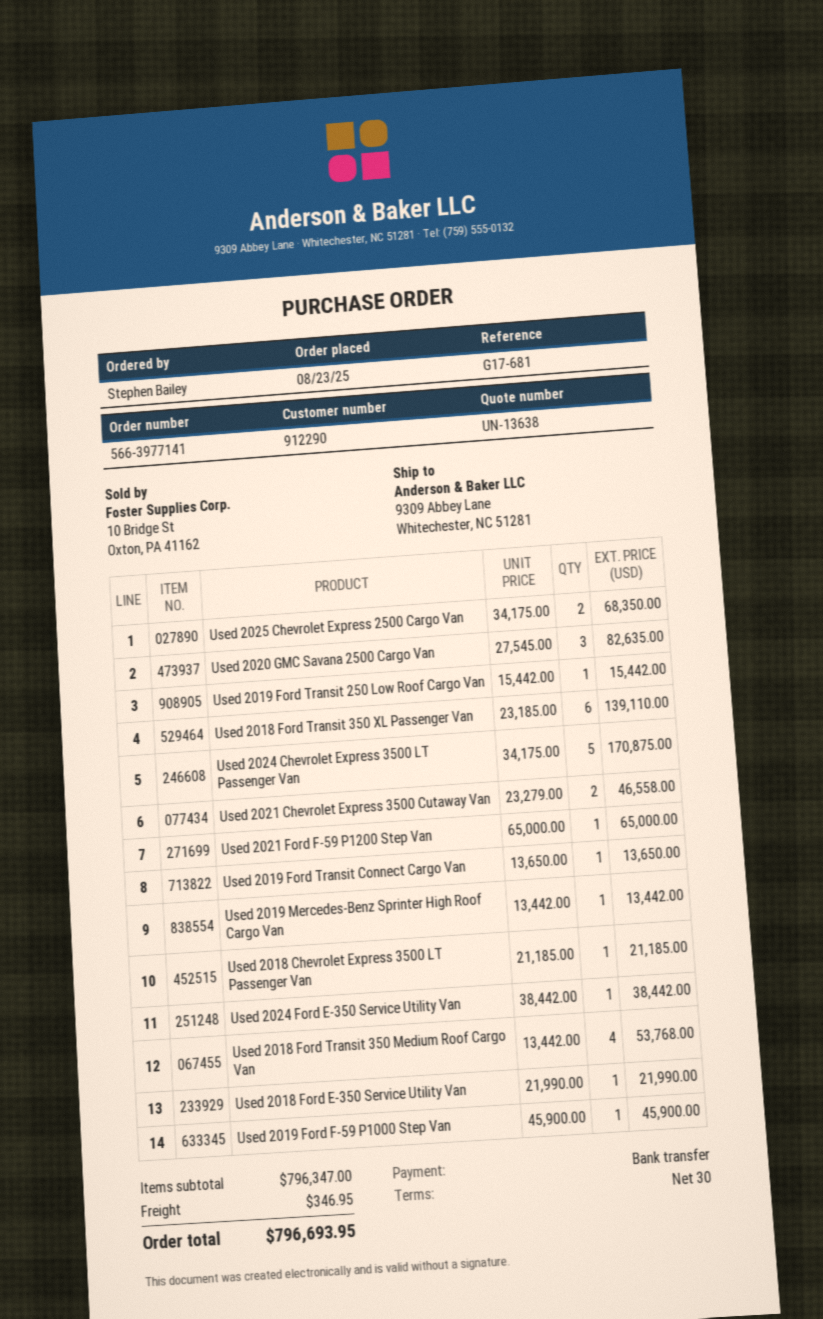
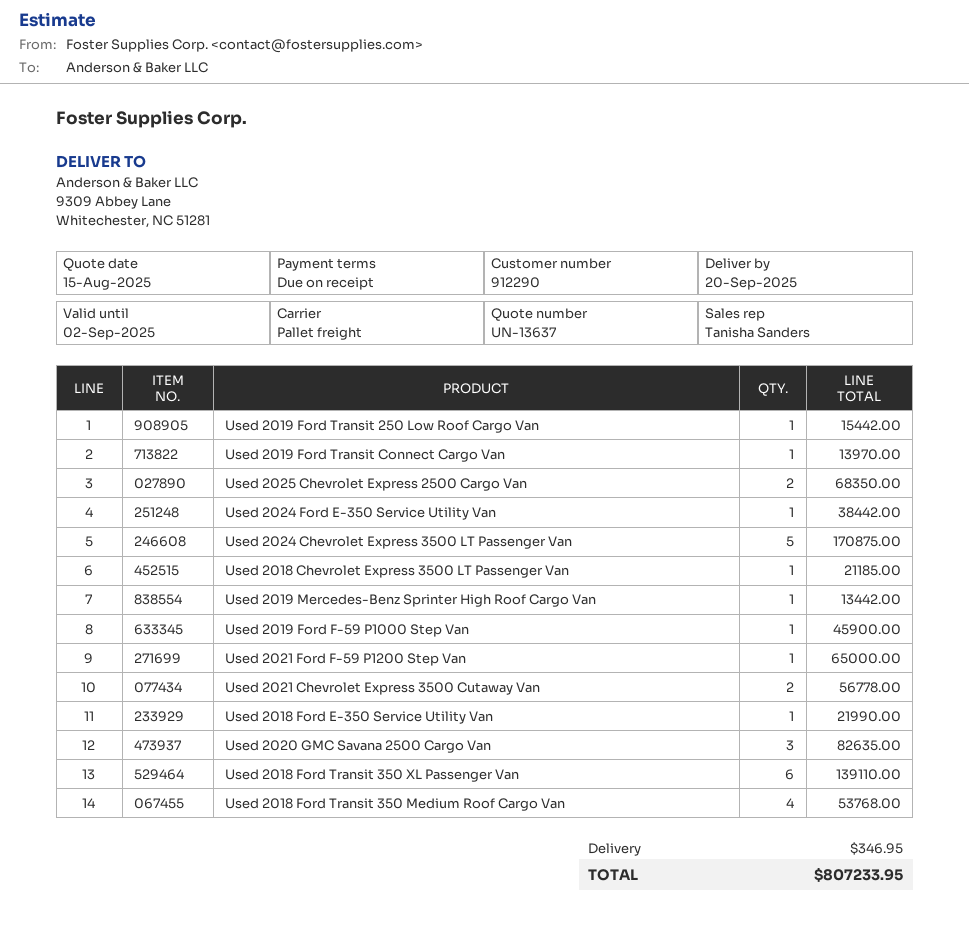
quote number: UN-13638 -> UN-13637
payment terms: 30 days -> on receipt
Used 2021 Chevrolet Express 3500 Cutaway Van: 2 for 46558.00 -> 2 for 56778.00
Used 2019 Ford Transit Connect Cargo Van: 1 for 13650.00 -> 1 for 13970.00
total: 796693.95 -> 807233.95

